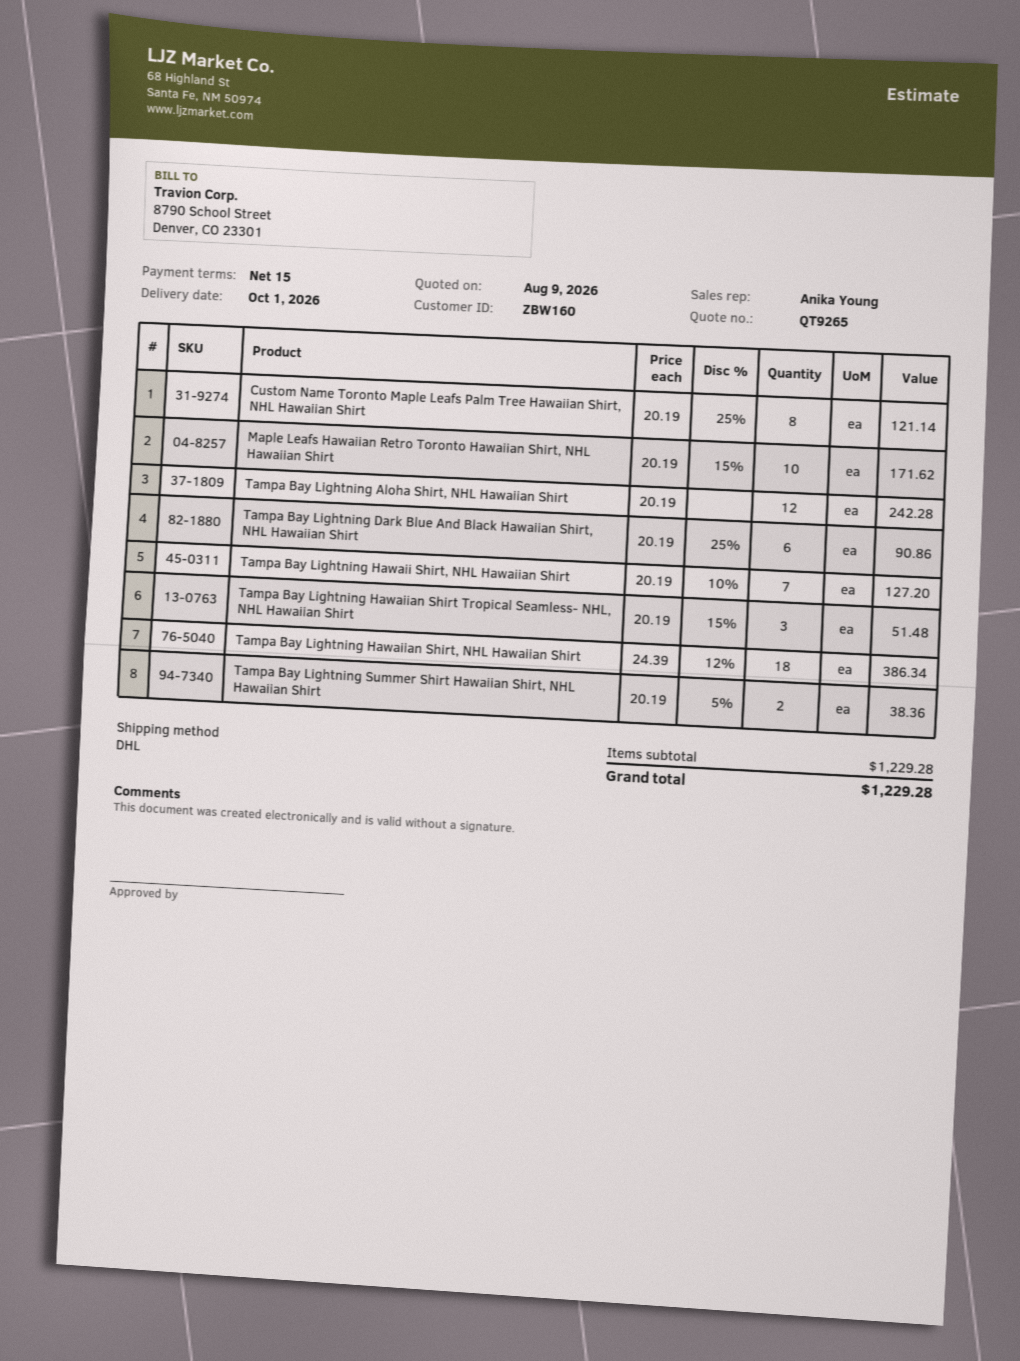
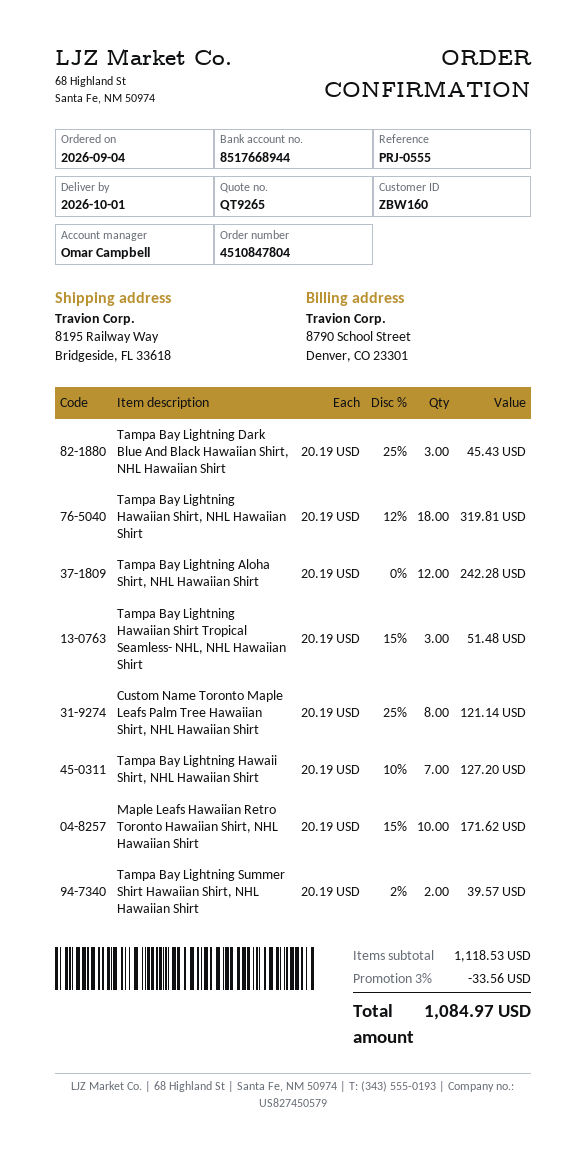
sales rep: Anika Young -> Omar Campbell
Tampa Bay Lightning Dark Blue And Black Hawaiian Shirt, NHL Hawaiian Shirt: 6 x 20.19 - 25% = 90.86 -> 3 x 20.19 - 25% = 45.43
Tampa Bay Lightning Hawaiian Shirt, NHL Hawaiian Shirt: 18 x 24.39 - 12% = 386.34 -> 18 x 20.19 - 12% = 319.81
Tampa Bay Lightning Summer Shirt Hawaiian Shirt, NHL Hawaiian Shirt: 2 x 20.19 - 5% = 38.36 -> 2 x 20.19 - 2% = 39.57
subtotal: 1229.28 -> 1118.53
discount: none -> 3% = 33.56
total: 1229.28 -> 1084.97

